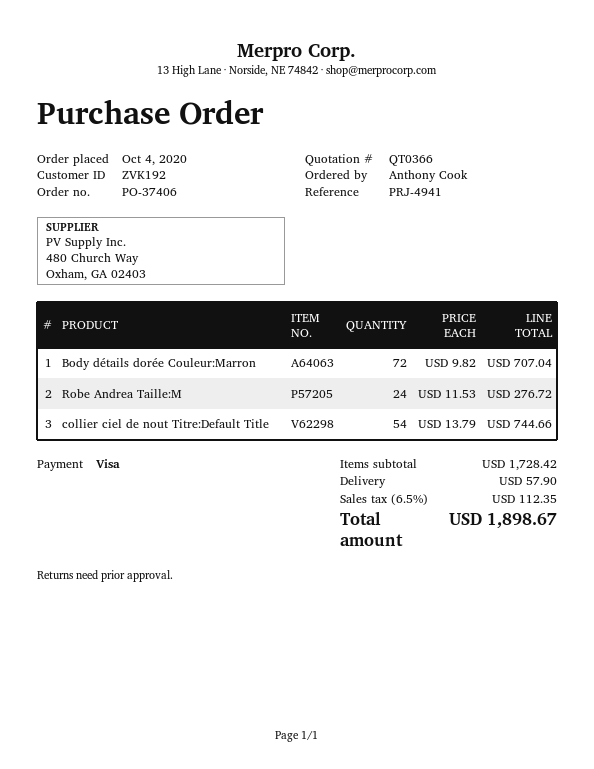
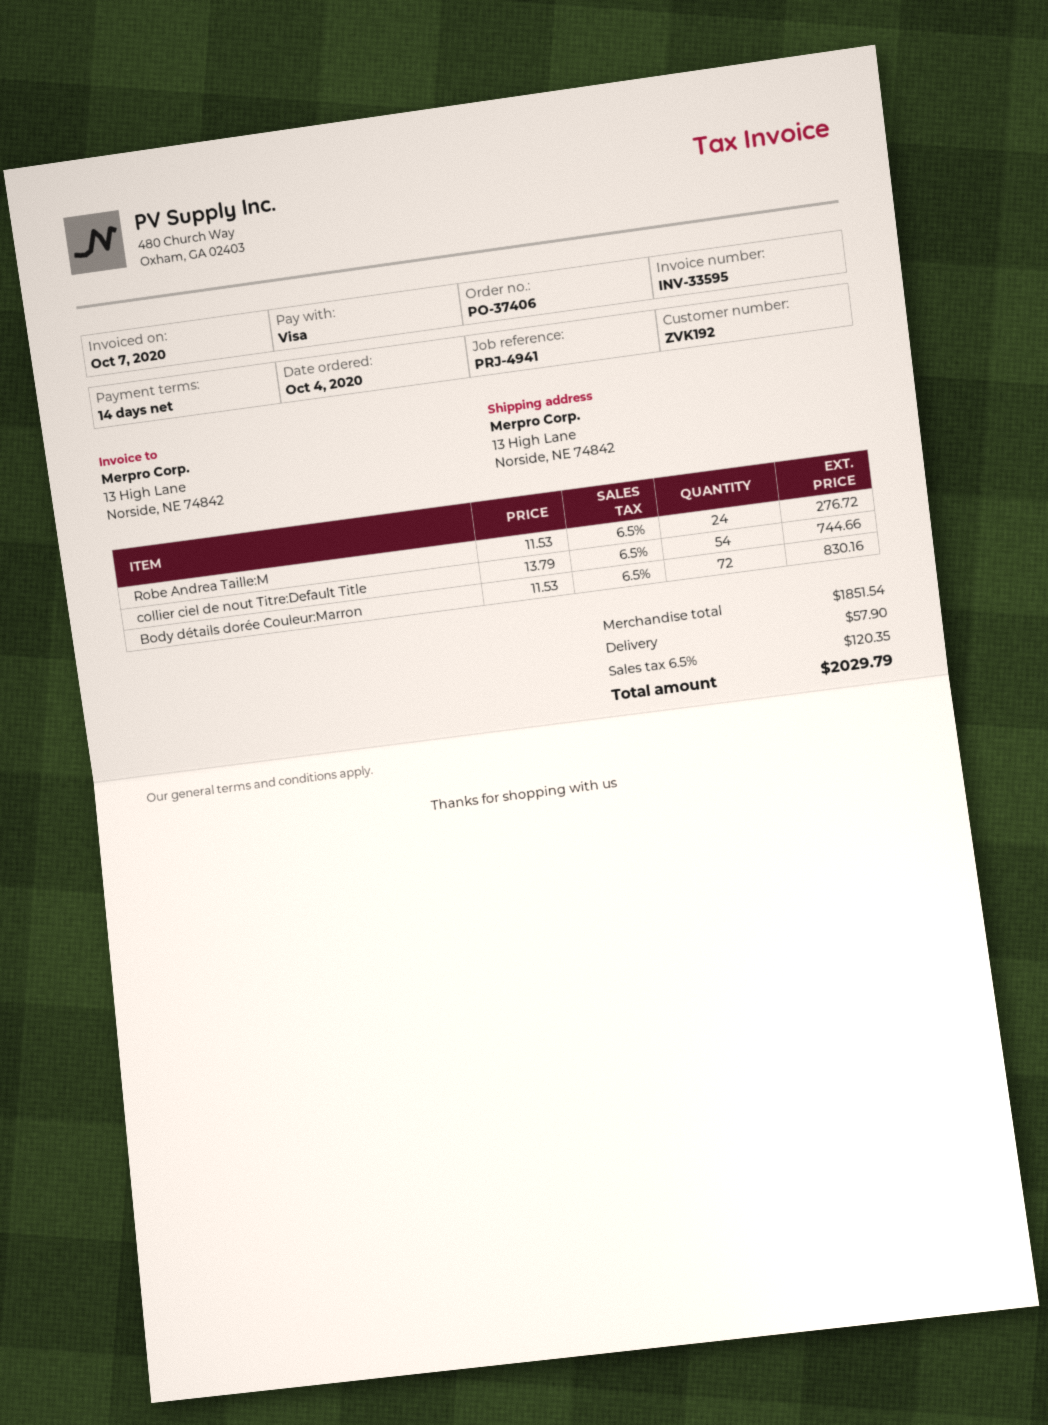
Body détails dorée Couleur:Marron: 72 x 9.82 = 707.04 -> 72 x 11.53 = 830.16
subtotal: 1728.42 -> 1851.54
tax: 6.5% = 112.35 -> 6.5% = 120.35
total: 1898.67 -> 2029.79

